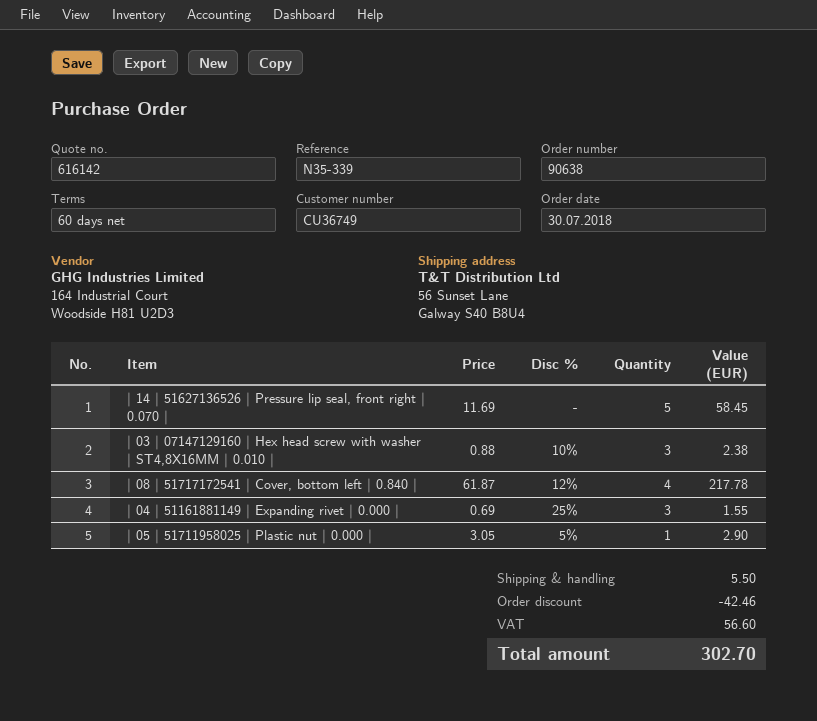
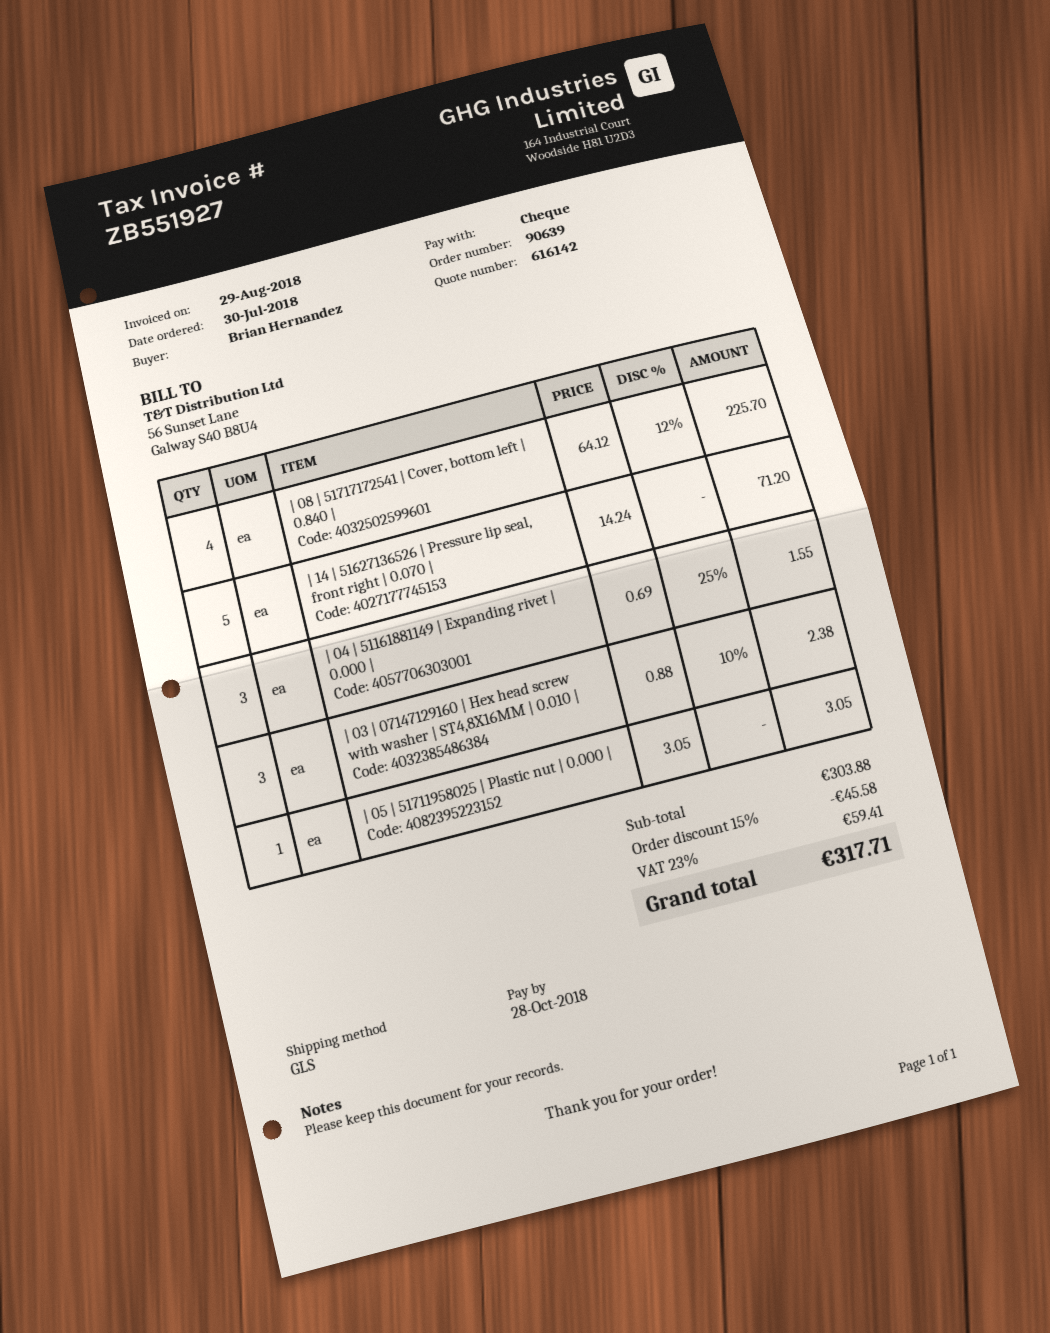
order number: 90638 -> 90639
| 14 | 51627136526 | Pressure lip seal, front right | 0.070 |: 5 x 11.69 = 58.45 -> 5 x 14.24 = 71.20
| 08 | 51717172541 | Cover, bottom left | 0.840 |: 4 x 61.87 - 12% = 217.78 -> 4 x 64.12 - 12% = 225.70
| 05 | 51711958025 | Plastic nut | 0.000 |: 1 x 3.05 - 5% = 2.90 -> 1 x 3.05 = 3.05
discount: 42.46 -> 45.58
shipping: 5.50 -> none
tax: 56.60 -> 59.41
total: 302.70 -> 317.71

